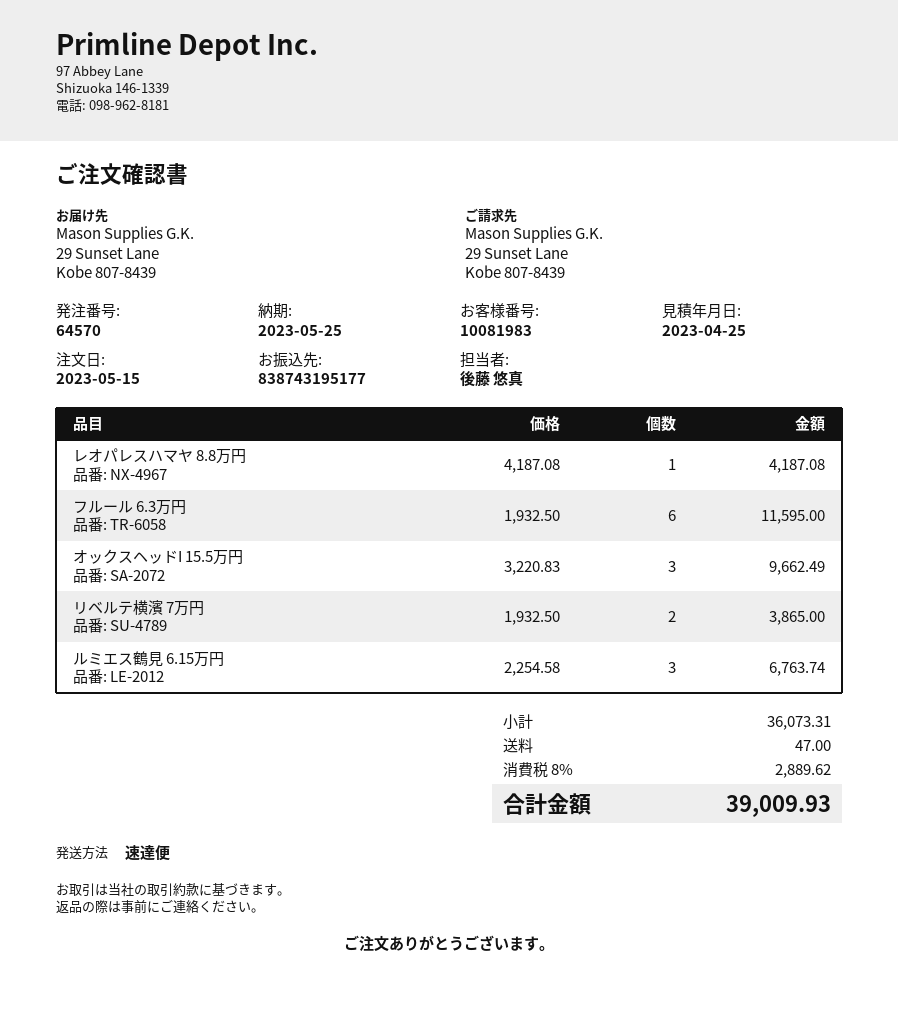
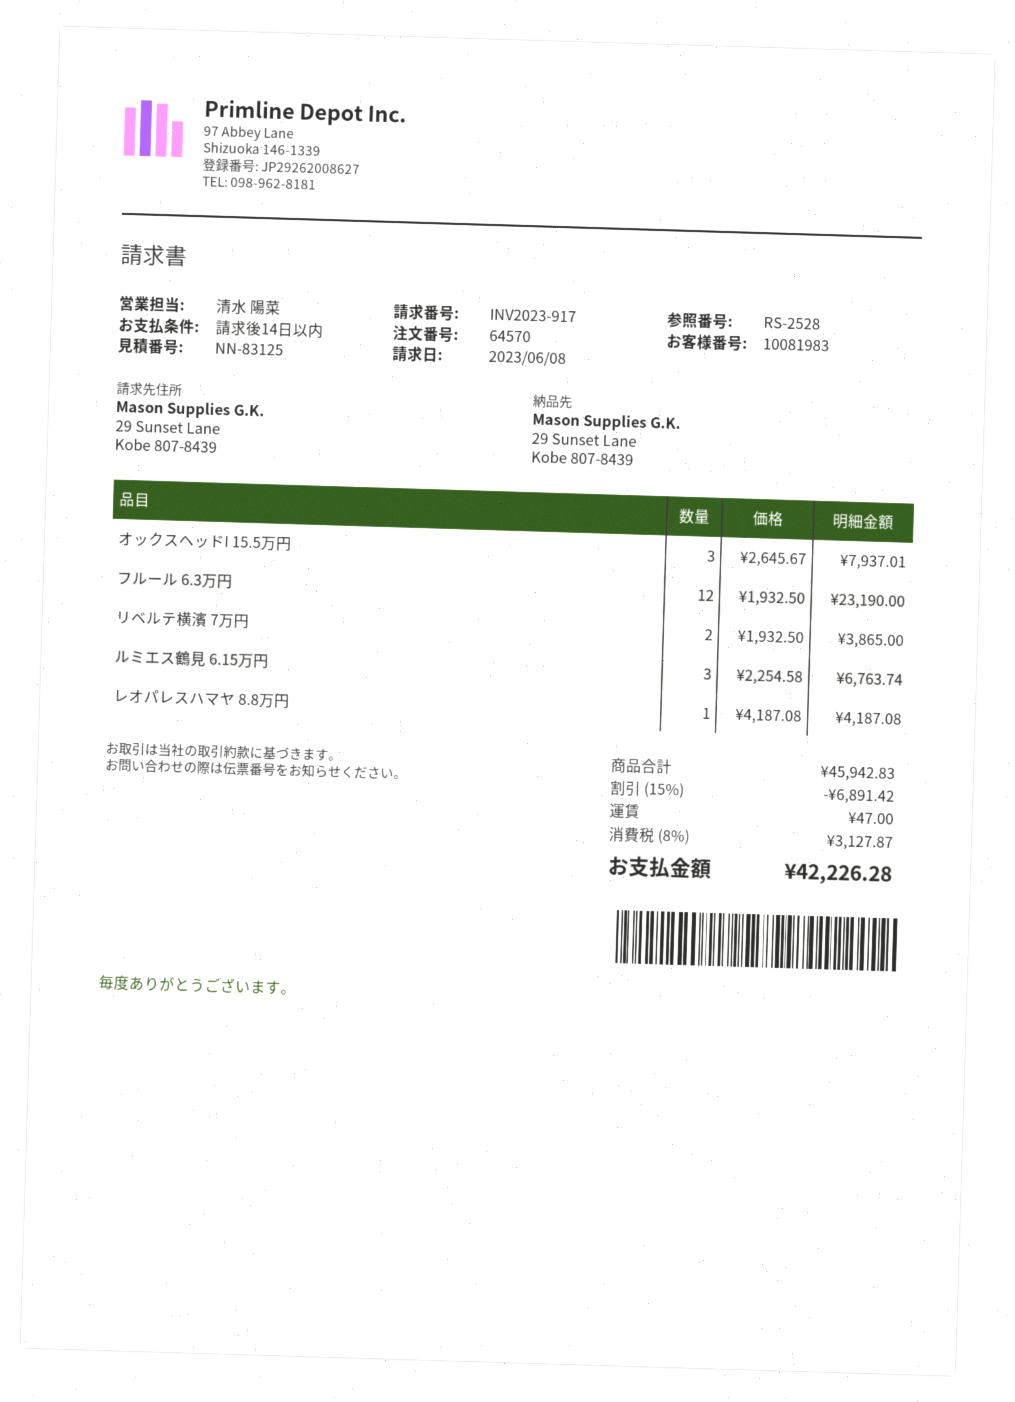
sales rep: 後藤 悠真 -> 清水 陽菜
フルール 6.3万円: 6 x 1932.50 = 11595.00 -> 12 x 1932.50 = 23190.00
オックスヘッドI 15.5万円: 3 x 3220.83 = 9662.49 -> 3 x 2645.67 = 7937.01
subtotal: 36073.31 -> 45942.83
discount: none -> 15% = 6891.42
tax: 8% = 2889.62 -> 8% = 3127.87
total: 39009.93 -> 42226.28

